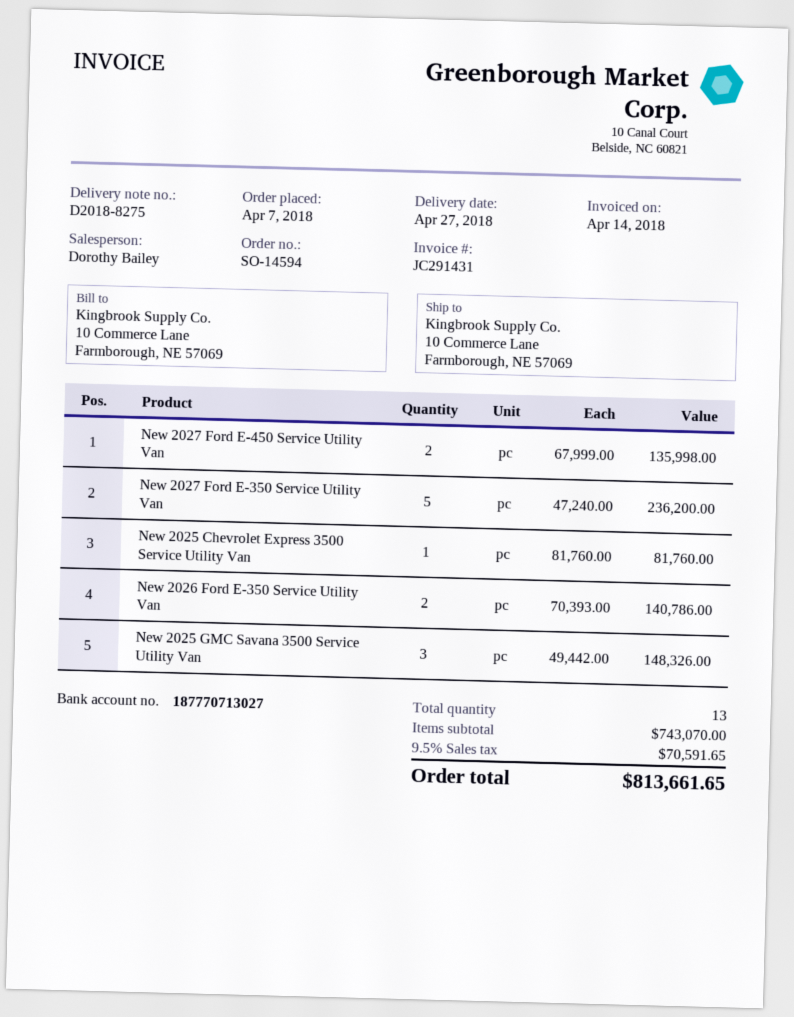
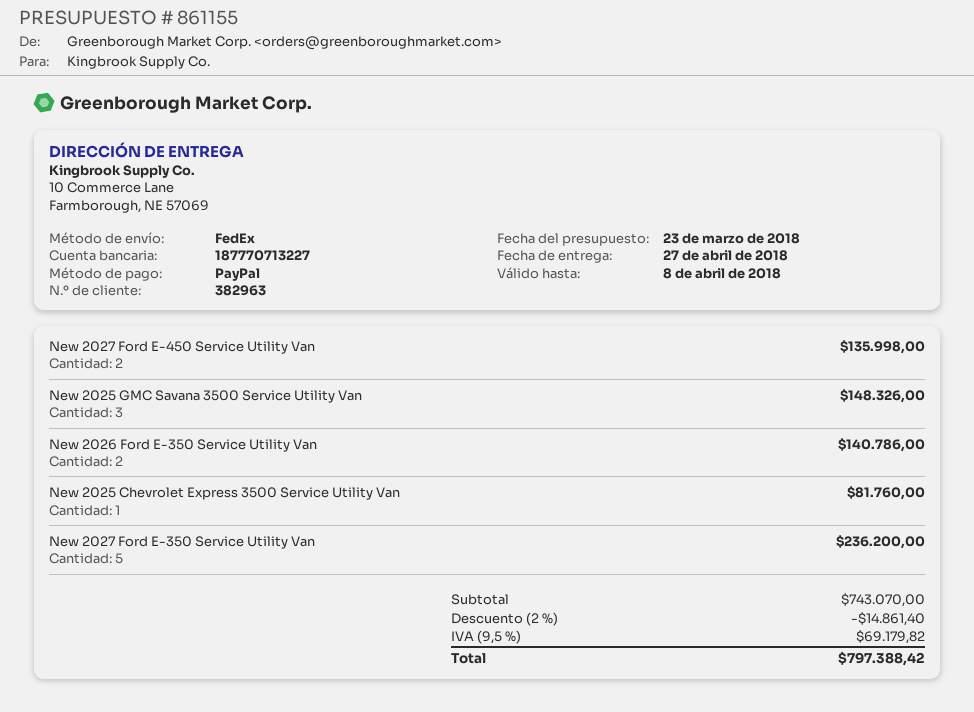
bank account: 187770713027 -> 187770713227
discount: none -> 2% = 14861.40
tax: 9.5% = 70591.65 -> 9.5% = 69179.82
total: 813661.65 -> 797388.42

